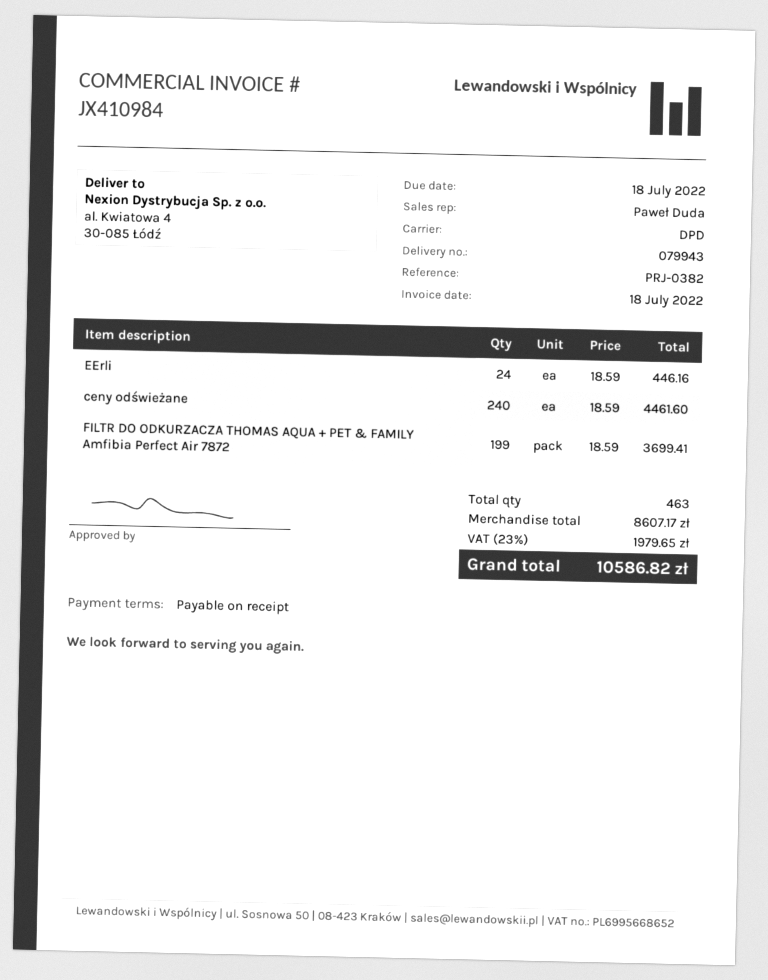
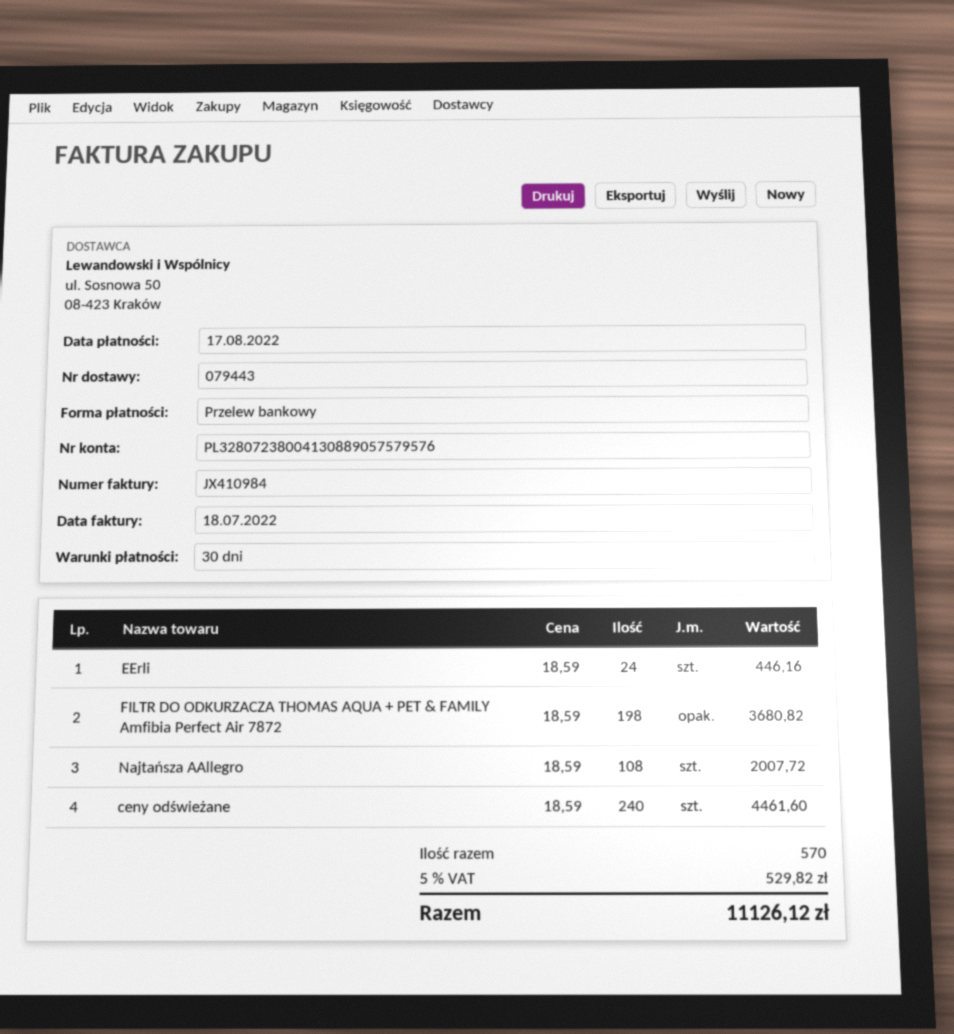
delivery note number: 079943 -> 079443
payment terms: on receipt -> 30 days
due date: 2022-07-18 -> 2022-08-17
FILTR DO ODKURZACZA THOMAS AQUA + PET & FAMILY Amfibia Perfect Air 7872: 199 x 18.59 = 3699.41 -> 198 x 18.59 = 3680.82
Najtańsza AAllegro: none -> 108 x 18.59 = 2007.72
total quantity: 463 -> 570
tax: 23% = 1979.65 -> 5% = 529.82
total: 10586.82 -> 11126.12

